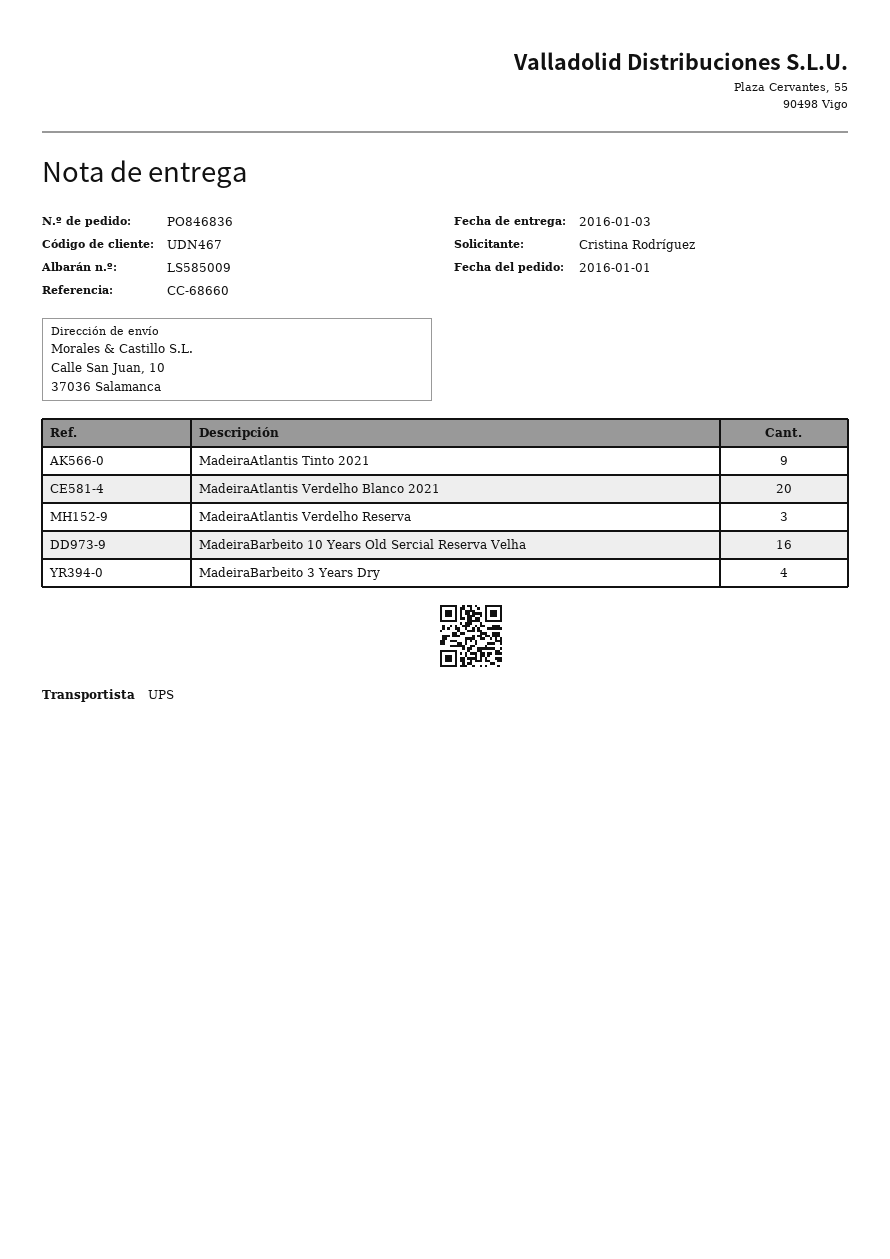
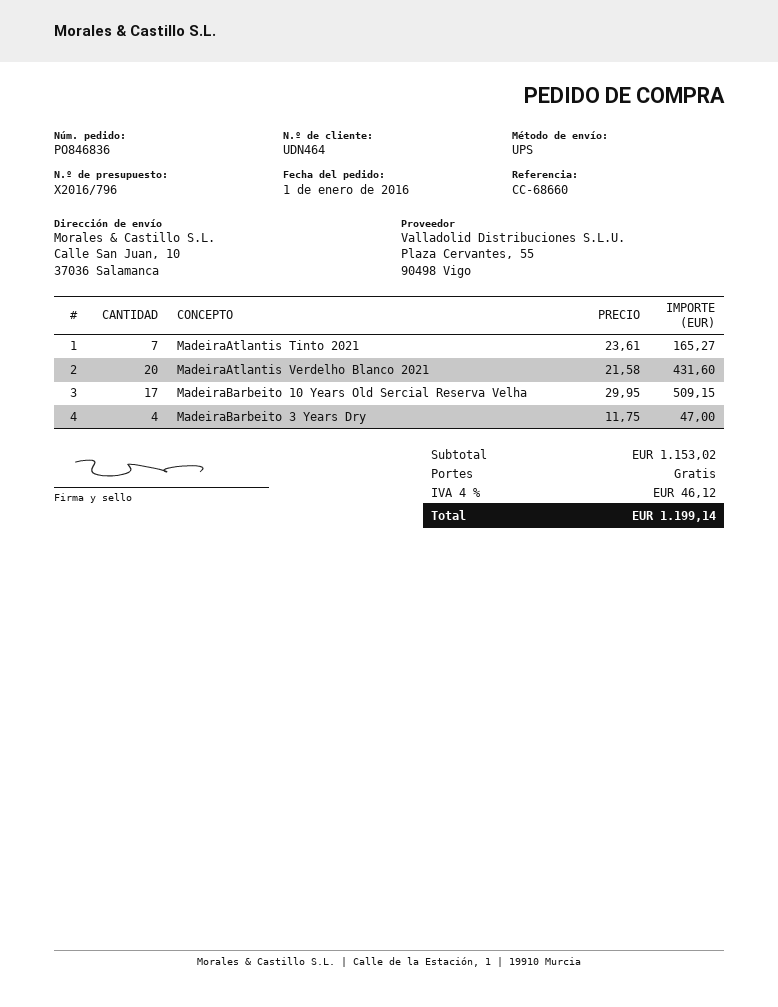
customer number: UDN467 -> UDN464
MadeiraAtlantis Tinto 2021: 9 -> 7
MadeiraAtlantis Verdelho Reserva: 3 -> none
MadeiraBarbeito 10 Years Old Sercial Reserva Velha: 16 -> 17

